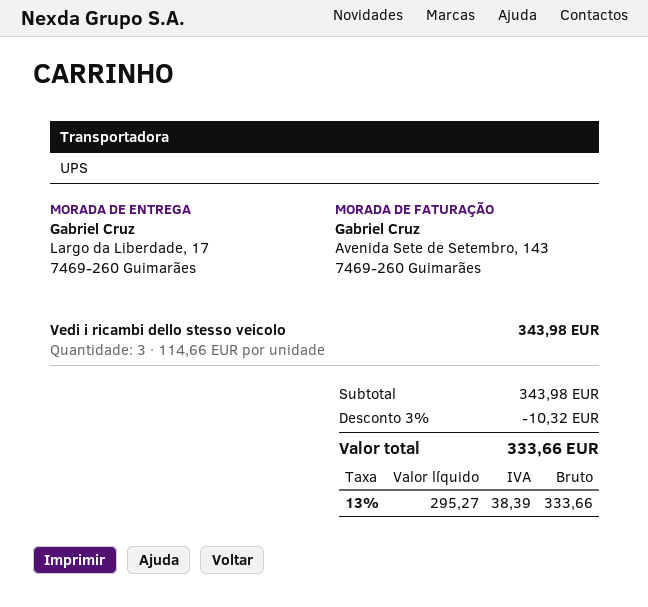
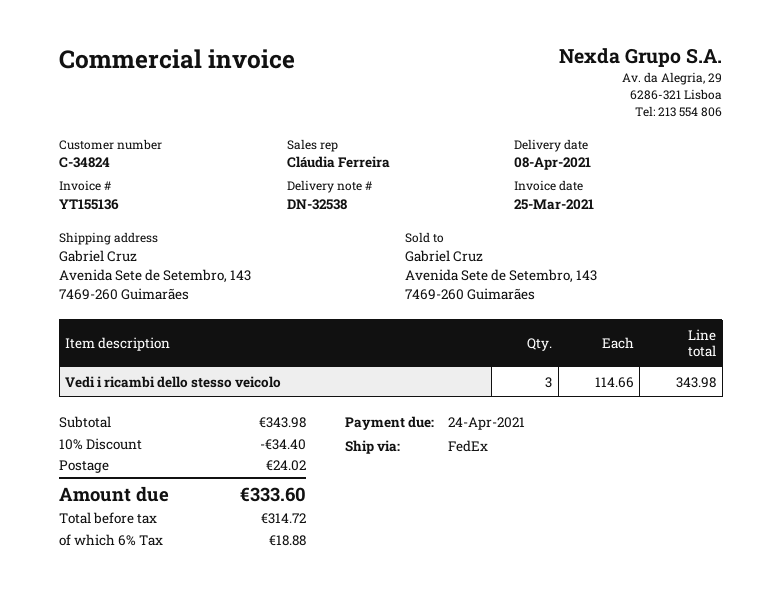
shipping method: UPS -> FedEx
ship to: Largo da Liberdade, 17, 7469-260 Guimarães -> Avenida Sete de Setembro, 143, 7469-260 Guimarães
discount: 3% = 10.32 -> 10% = 34.40
shipping: none -> 24.02
net: 295.27 -> 314.72
tax: 13% = 38.39 -> 6% = 18.88
total: 333.66 -> 333.60

